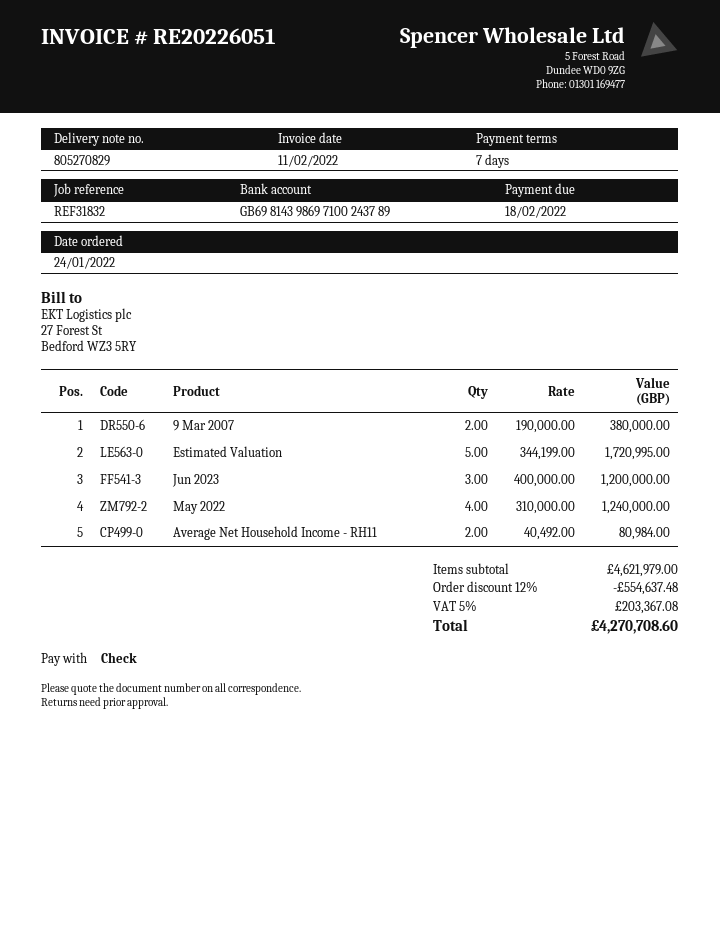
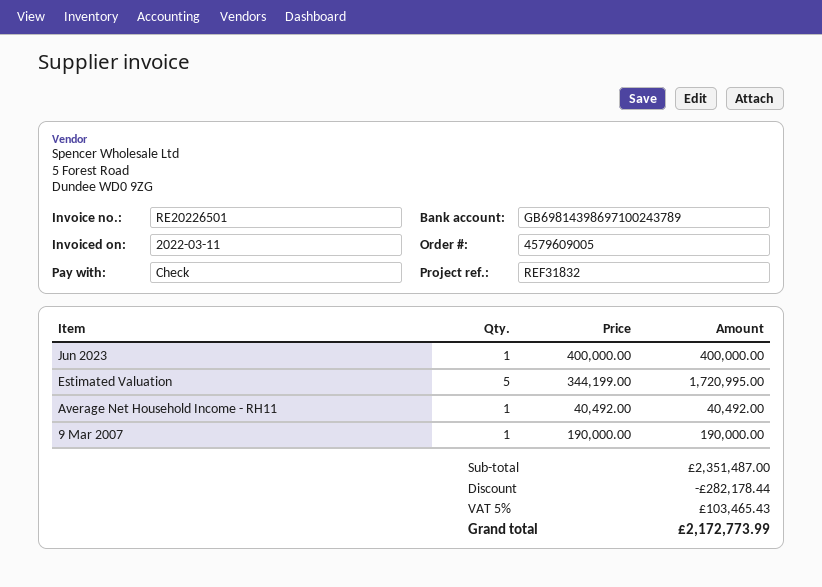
invoice number: RE20226051 -> RE20226501
invoice date: 2022-02-11 -> 2022-03-11
9 Mar 2007: 2 x 190000.00 = 380000.00 -> 1 x 190000.00 = 190000.00
Jun 2023: 3 x 400000.00 = 1200000.00 -> 1 x 400000.00 = 400000.00
May 2022: 4 x 310000.00 = 1240000.00 -> none
Average Net Household Income - RH11: 2 x 40492.00 = 80984.00 -> 1 x 40492.00 = 40492.00
subtotal: 4621979.00 -> 2351487.00
discount: 554637.48 -> 282178.44
tax: 5% = 203367.08 -> 5% = 103465.43
total: 4270708.60 -> 2172773.99

